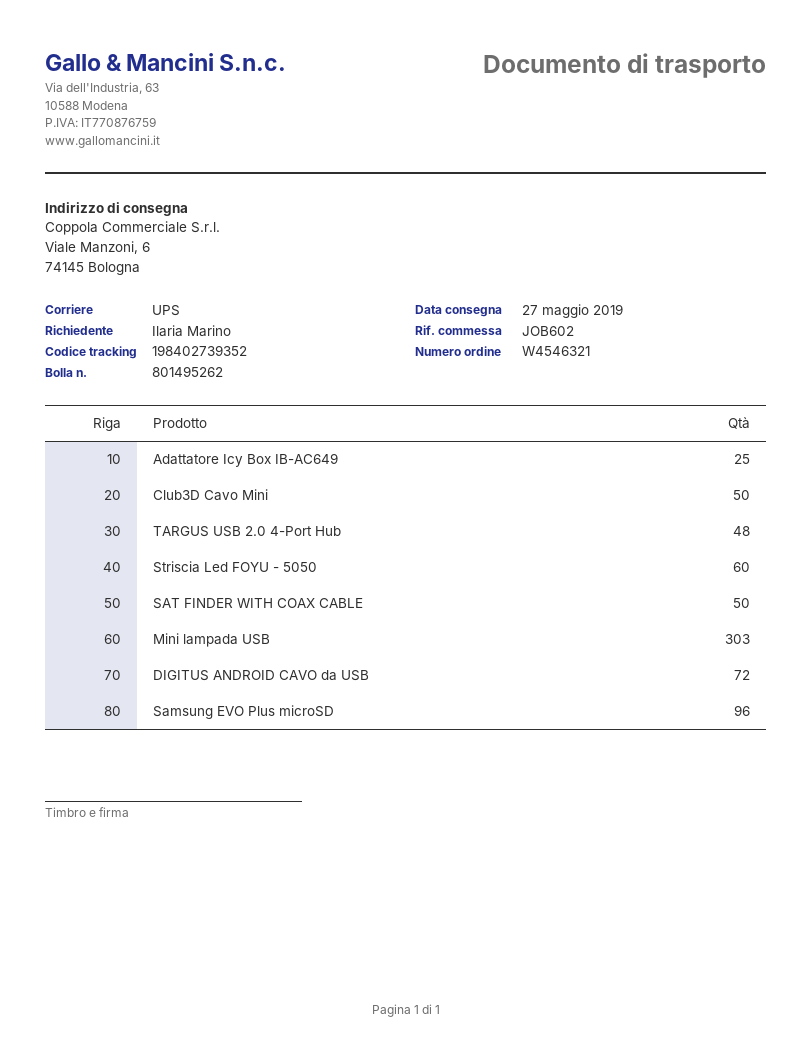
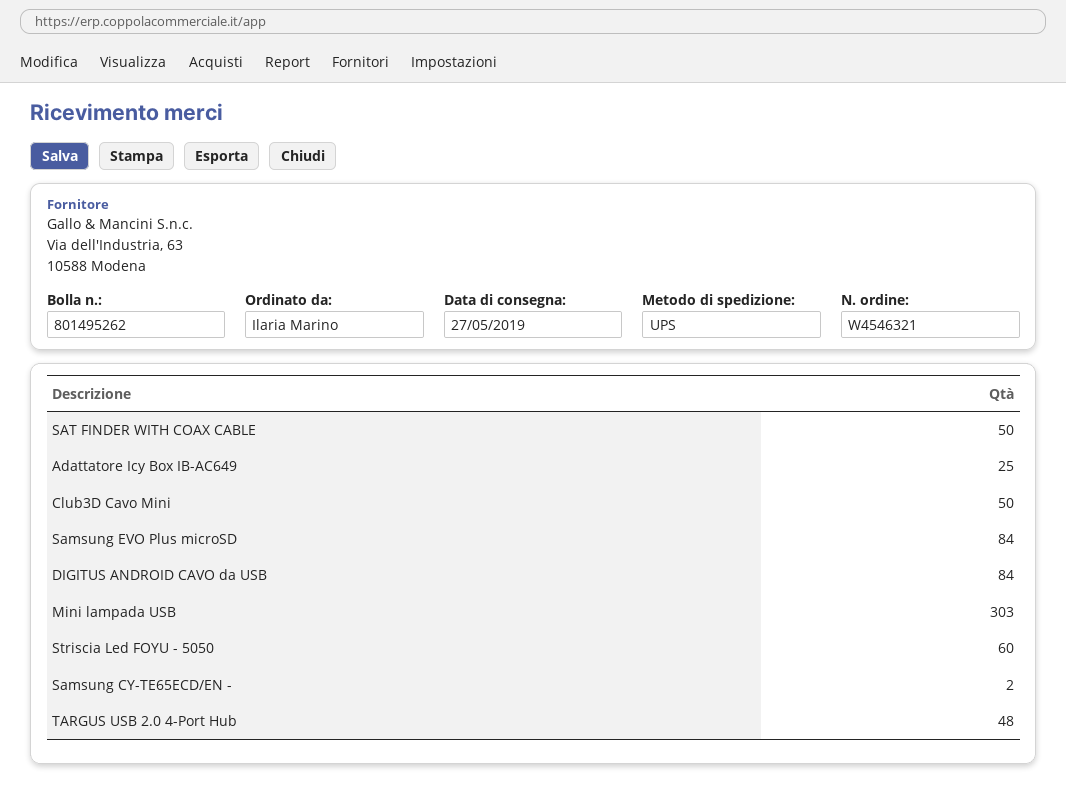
DIGITUS ANDROID CAVO da USB: 72 -> 84
Samsung EVO Plus microSD: 96 -> 84
Samsung CY-TE65ECD/EN -: none -> 2

